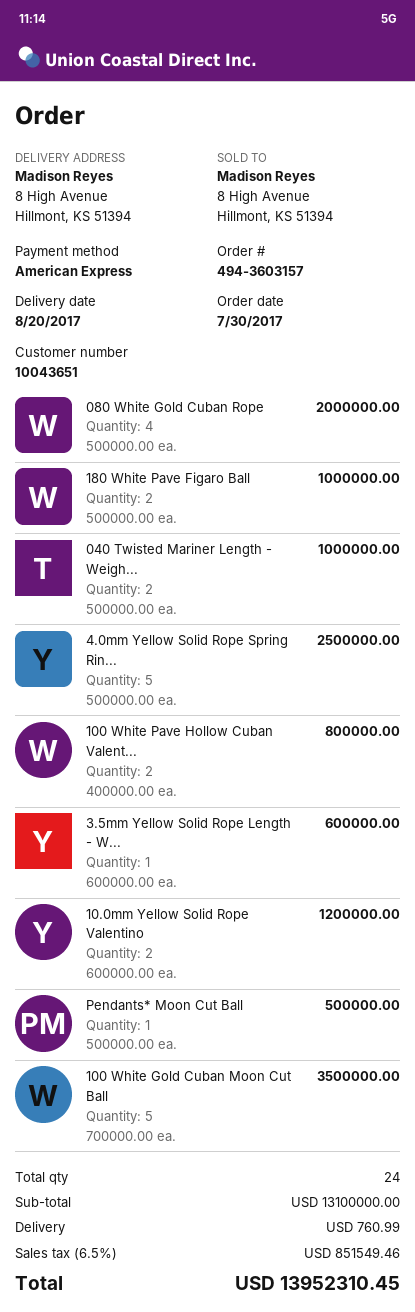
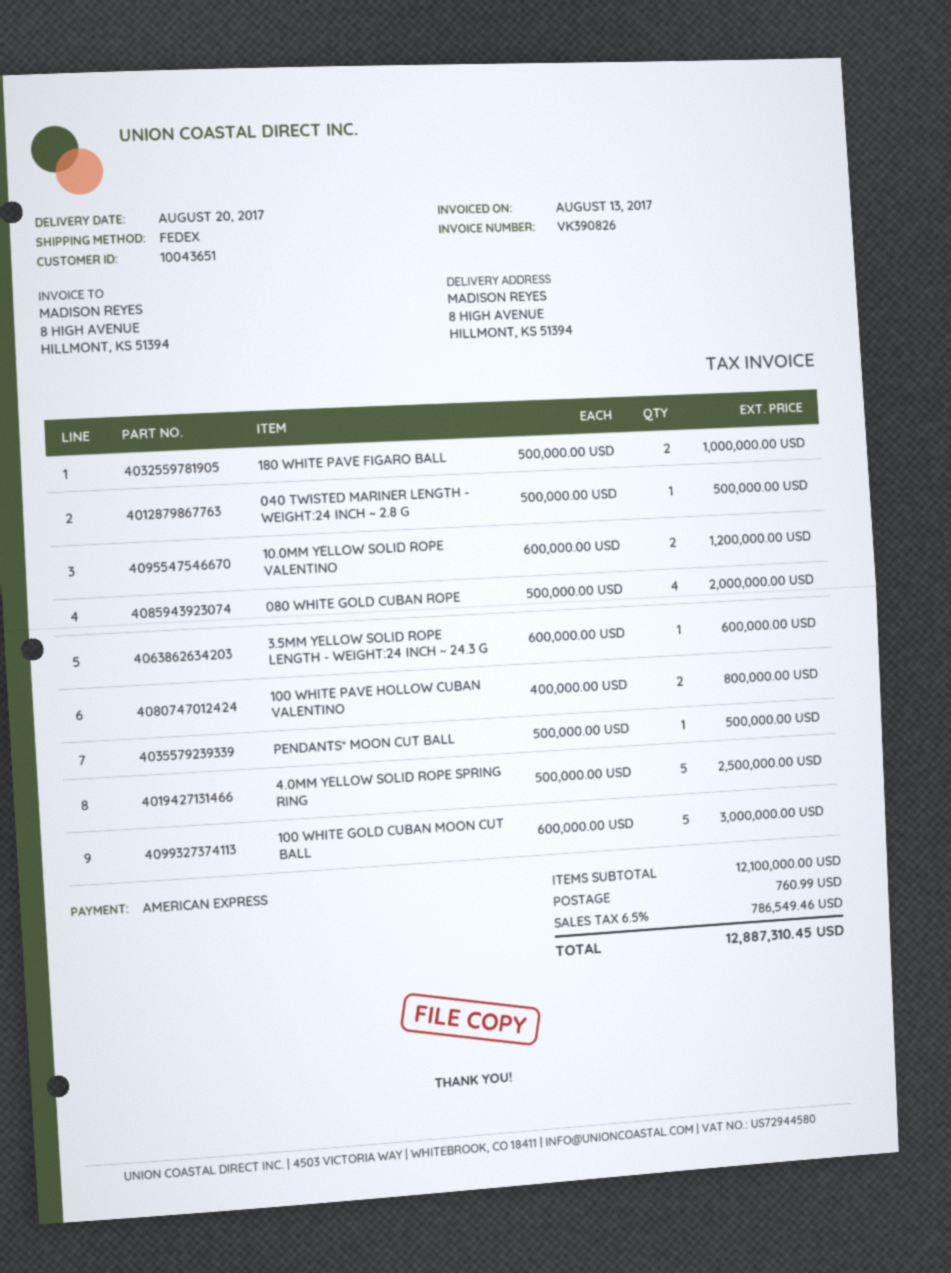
040 Twisted Mariner Length - Weigh...: 2 x 500000.00 = 1000000.00 -> 1 x 500000.00 = 500000.00
100 White Gold Cuban Moon Cut Ball: 5 x 700000.00 = 3500000.00 -> 5 x 600000.00 = 3000000.00
subtotal: 13100000.00 -> 12100000.00
tax: 6.5% = 851549.46 -> 6.5% = 786549.46
total: 13952310.45 -> 12887310.45

